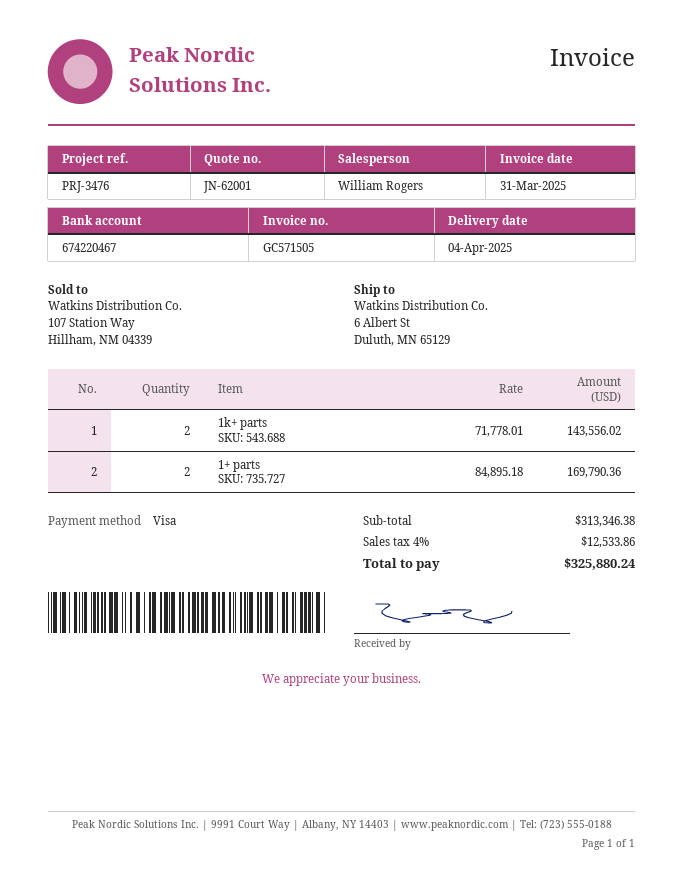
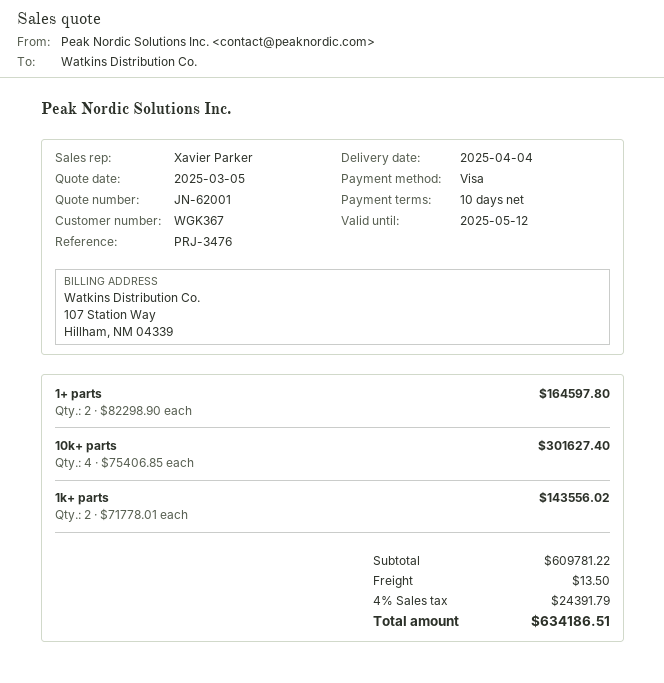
sales rep: William Rogers -> Xavier Parker
1+ parts: 2 x 84895.18 = 169790.36 -> 2 x 82298.90 = 164597.80
10k+ parts: none -> 4 x 75406.85 = 301627.40
subtotal: 313346.38 -> 609781.22
shipping: none -> 13.50
tax: 4% = 12533.86 -> 4% = 24391.79
total: 325880.24 -> 634186.51

